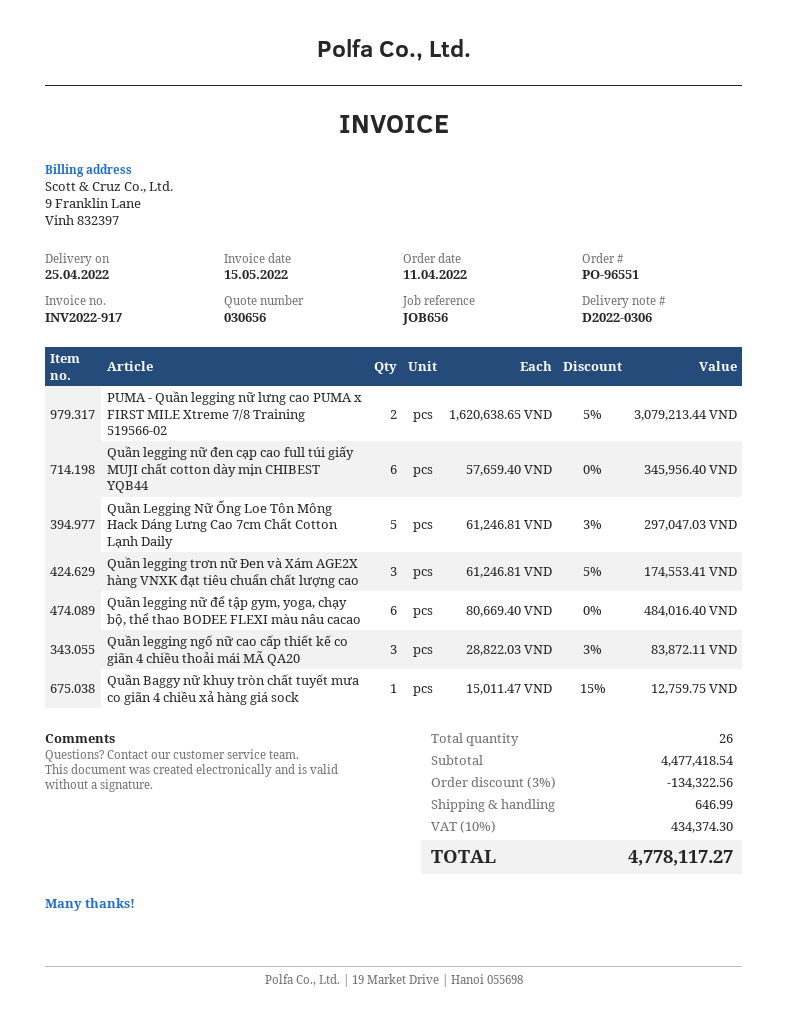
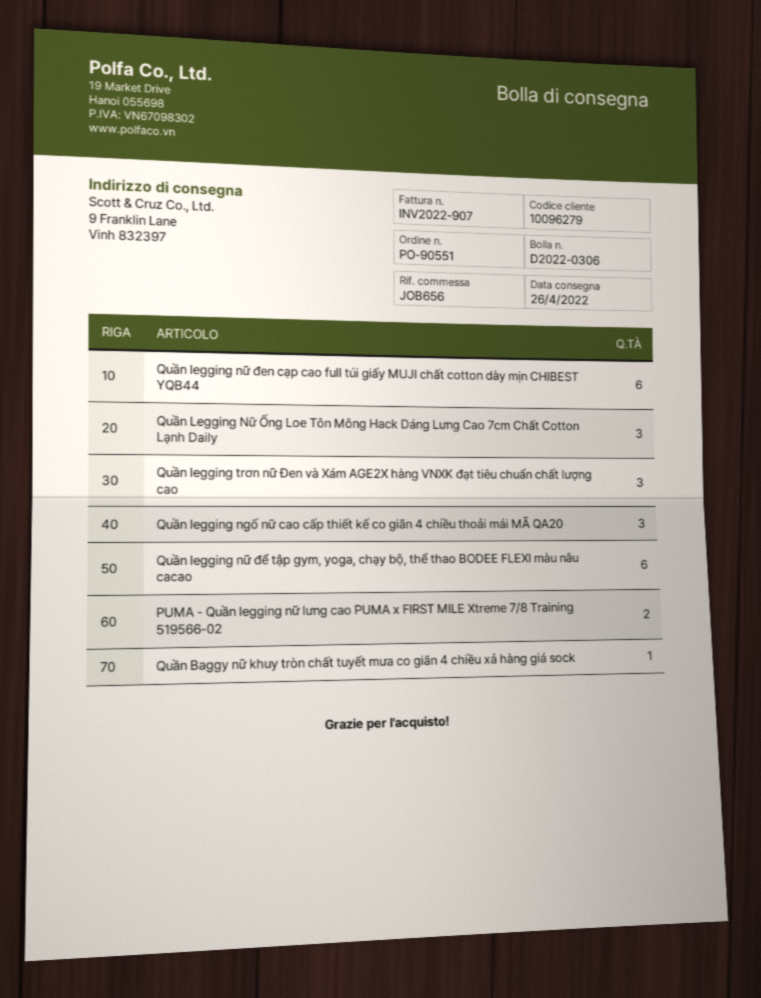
order number: PO-96551 -> PO-90551
delivery date: 2022-04-25 -> 2022-04-26
invoice number: INV2022-917 -> INV2022-907
Quần Legging Nữ Ống Loe Tôn Mông Hack Dáng Lưng Cao 7cm Chất Cotton Lạnh Daily: 5 -> 3

